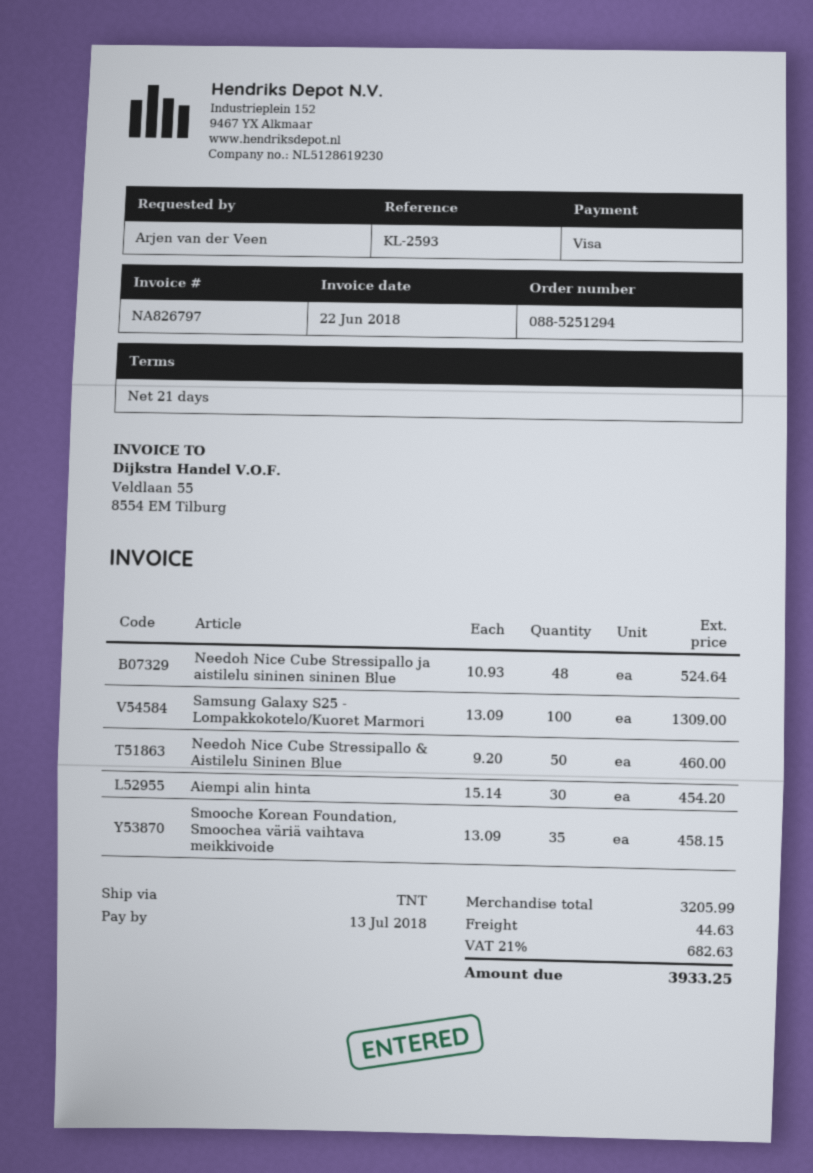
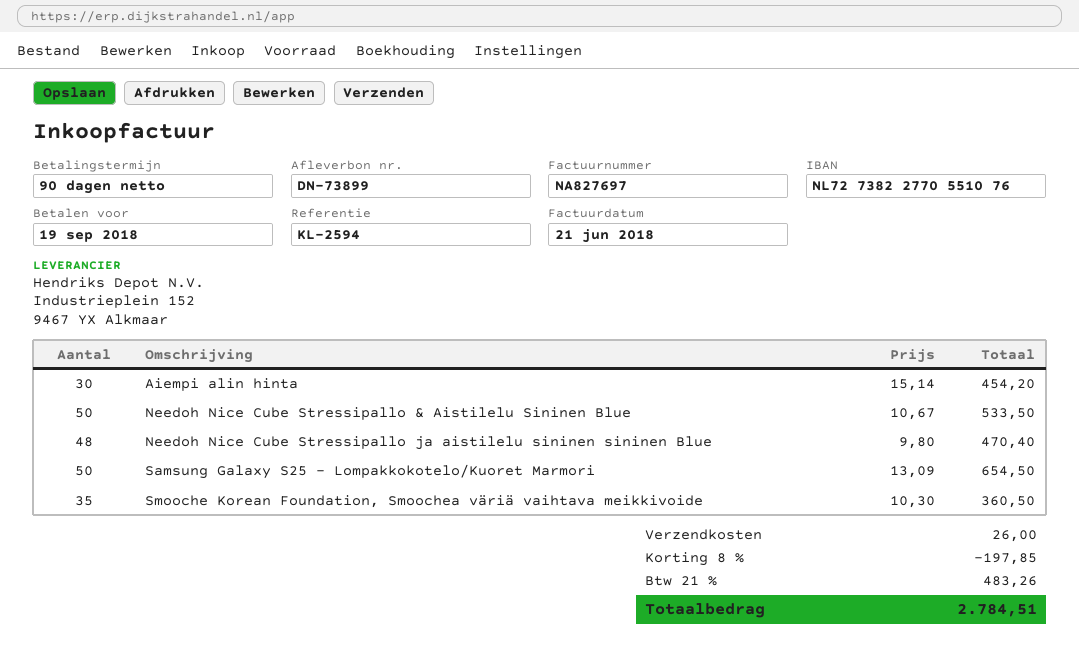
invoice number: NA826797 -> NA827697
invoice date: 2018-06-22 -> 2018-06-21
payment terms: 21 days -> 90 days
due date: 2018-07-13 -> 2018-09-19
reference: KL-2593 -> KL-2594
Needoh Nice Cube Stressipallo ja aistilelu sininen sininen Blue: 48 x 10.93 = 524.64 -> 48 x 9.80 = 470.40
Samsung Galaxy S25 - Lompakkokotelo/Kuoret Marmori: 100 x 13.09 = 1309.00 -> 50 x 13.09 = 654.50
Needoh Nice Cube Stressipallo & Aistilelu Sininen Blue: 50 x 9.20 = 460.00 -> 50 x 10.67 = 533.50
Smooche Korean Foundation, Smoochea väriä vaihtava meikkivoide: 35 x 13.09 = 458.15 -> 35 x 10.30 = 360.50
discount: none -> 8% = 197.85
shipping: 44.63 -> 26.00
tax: 21% = 682.63 -> 21% = 483.26
total: 3933.25 -> 2784.51

